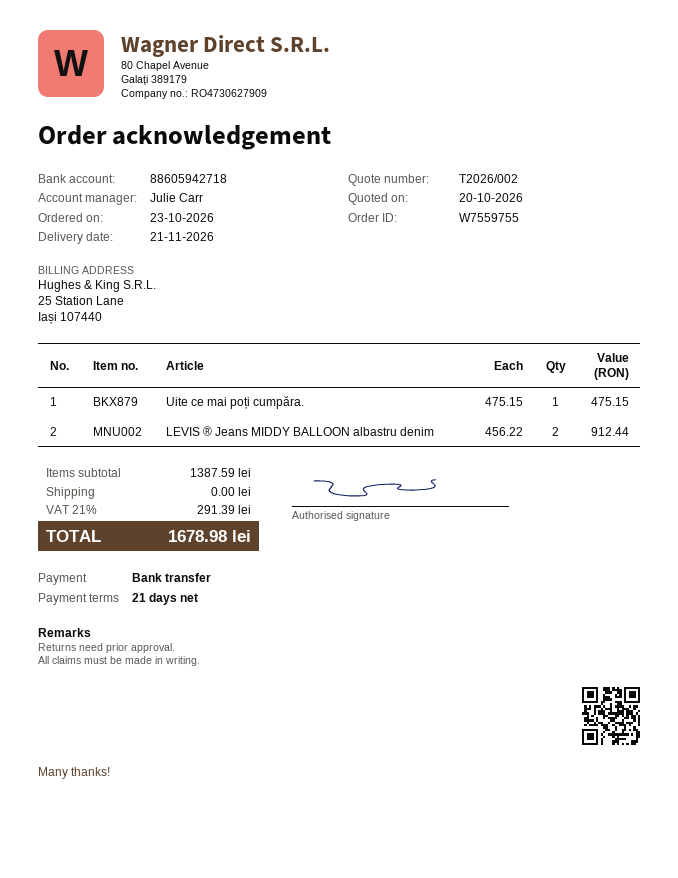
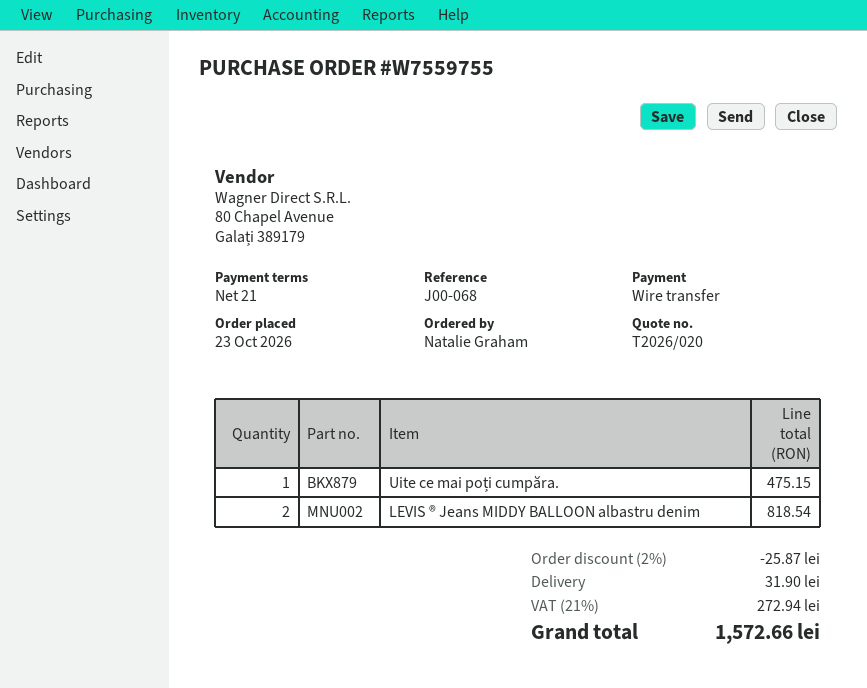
quote number: T2026/002 -> T2026/020
LEVIS ® Jeans MIDDY BALLOON albastru denim: 2 for 912.44 -> 2 for 818.54
discount: none -> 2% = 25.87
shipping: 0.00 -> 31.90
tax: 21% = 291.39 -> 21% = 272.94
total: 1678.98 -> 1572.66

